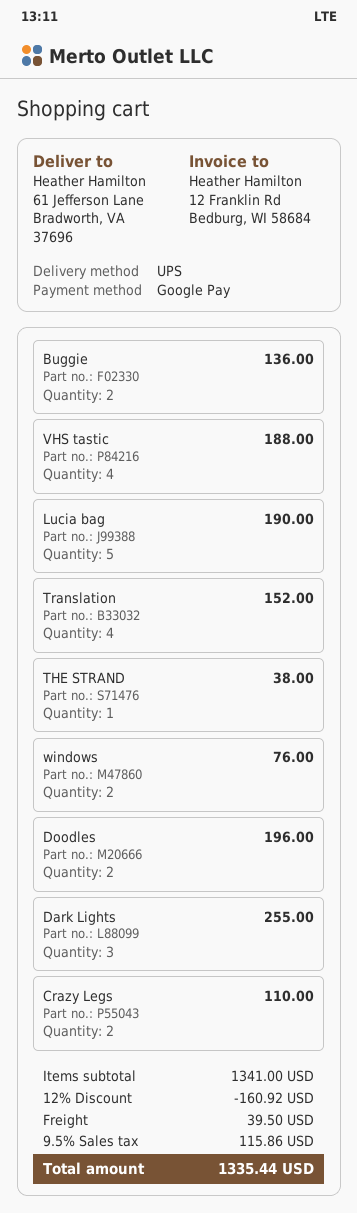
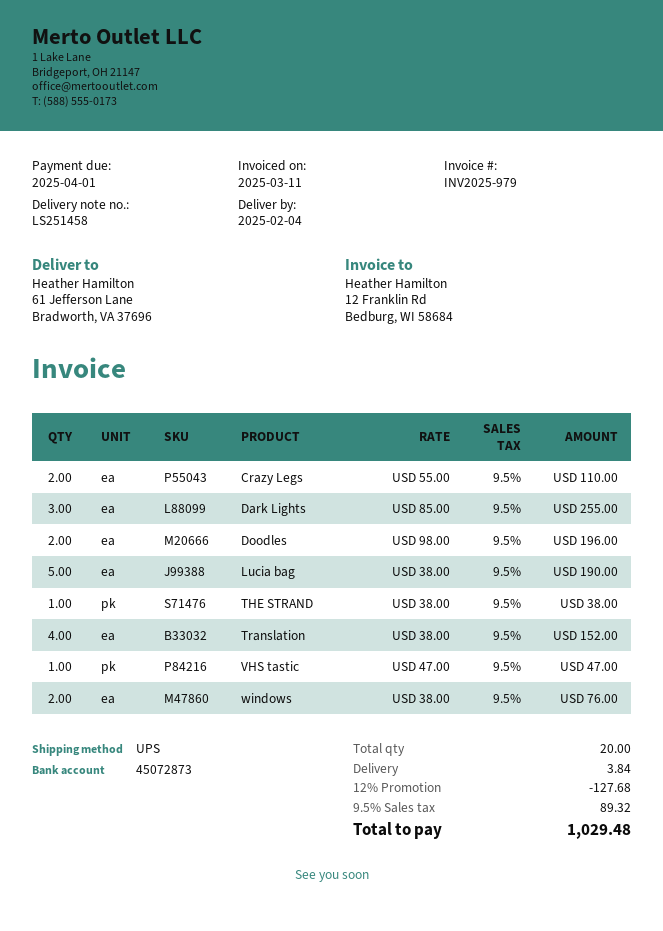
Buggie: 2 for 136.00 -> none
VHS tastic: 4 for 188.00 -> 1 for 47.00
discount: 12% = 160.92 -> 12% = 127.68
shipping: 39.50 -> 3.84
tax: 9.5% = 115.86 -> 9.5% = 89.32
total: 1335.44 -> 1029.48

